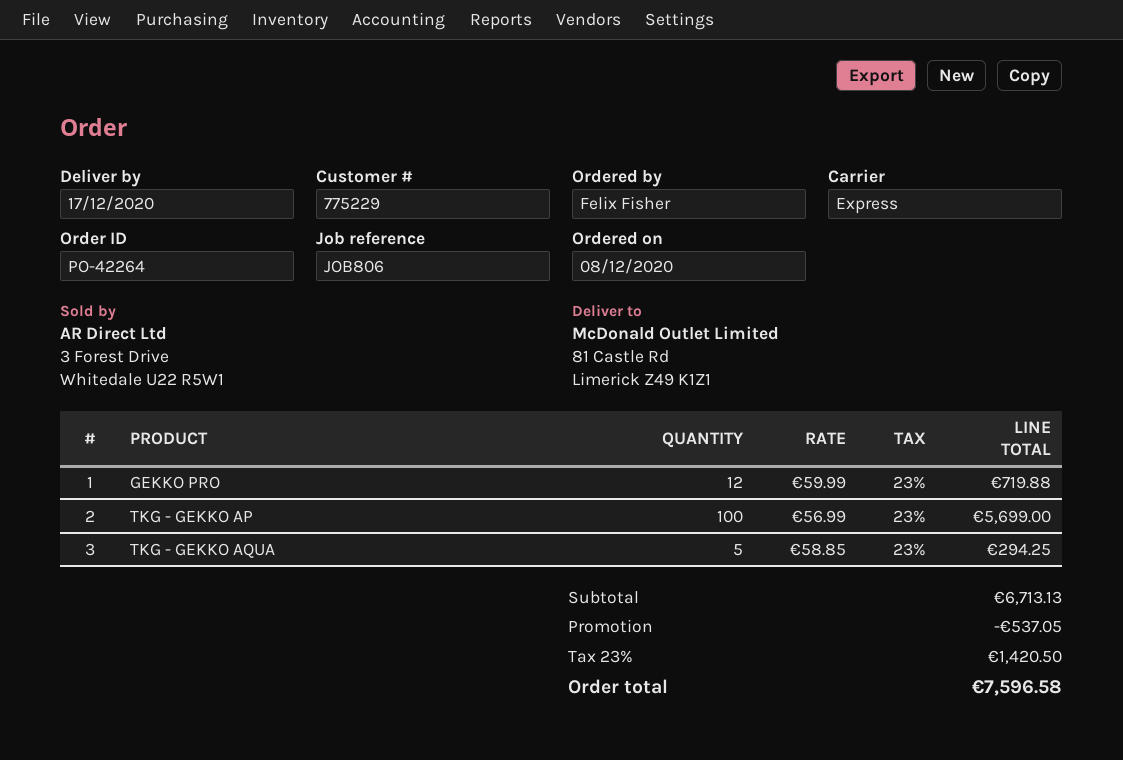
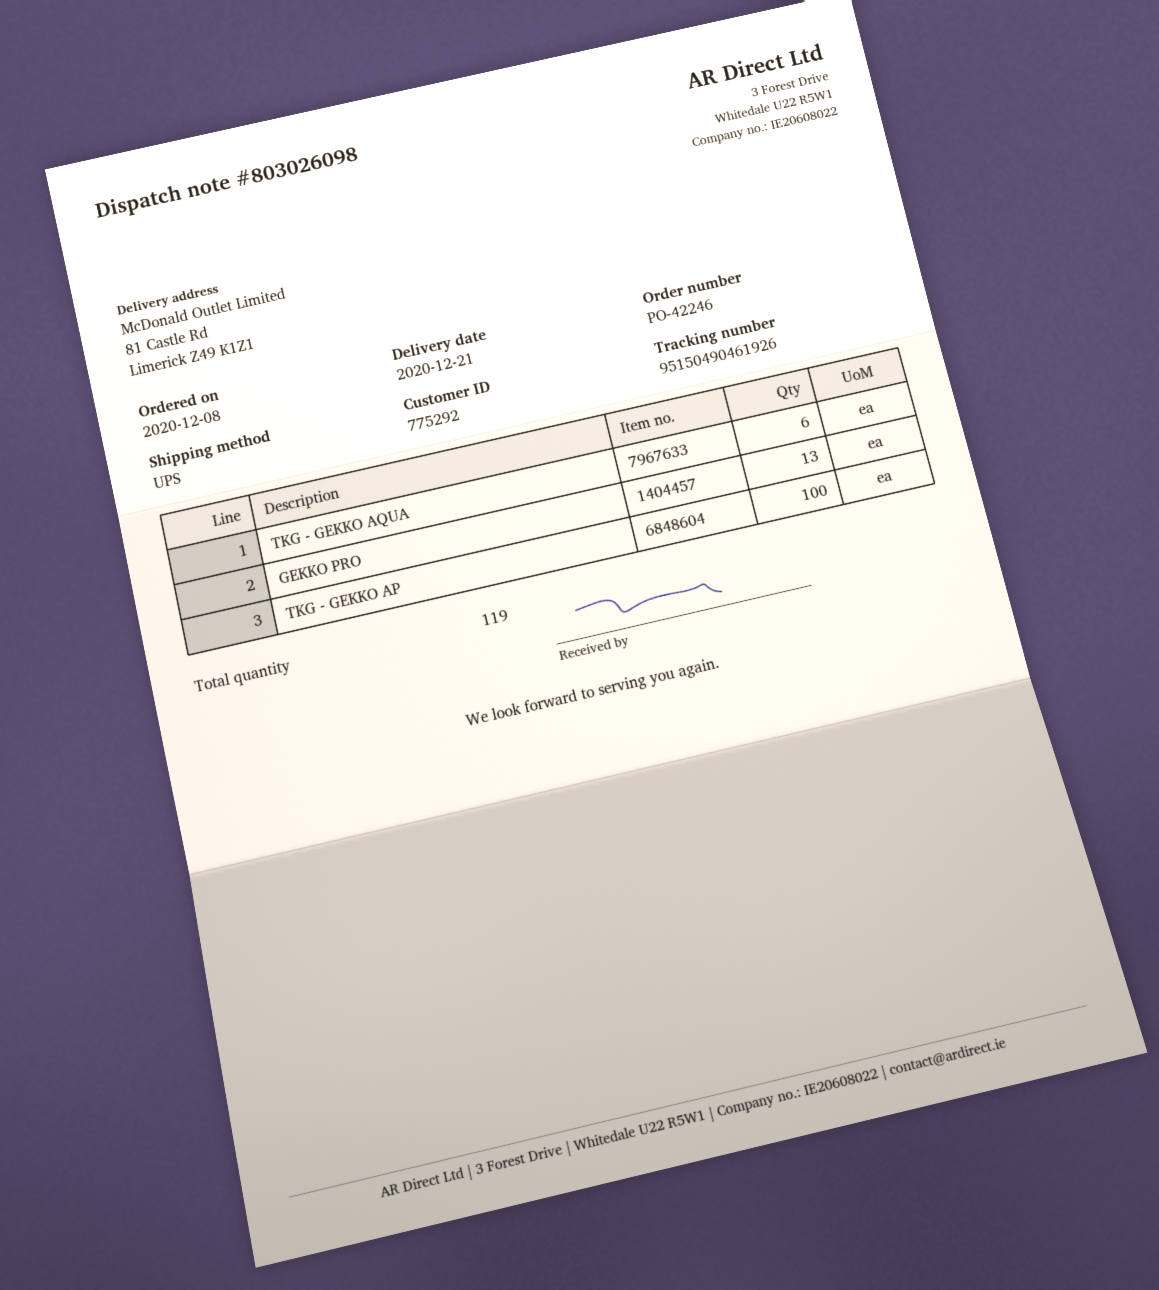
order number: PO-42264 -> PO-42246
delivery date: 2020-12-17 -> 2020-12-21
customer number: 775229 -> 775292
shipping method: express -> UPS
GEKKO PRO: 12 -> 13
TKG - GEKKO AQUA: 5 -> 6

